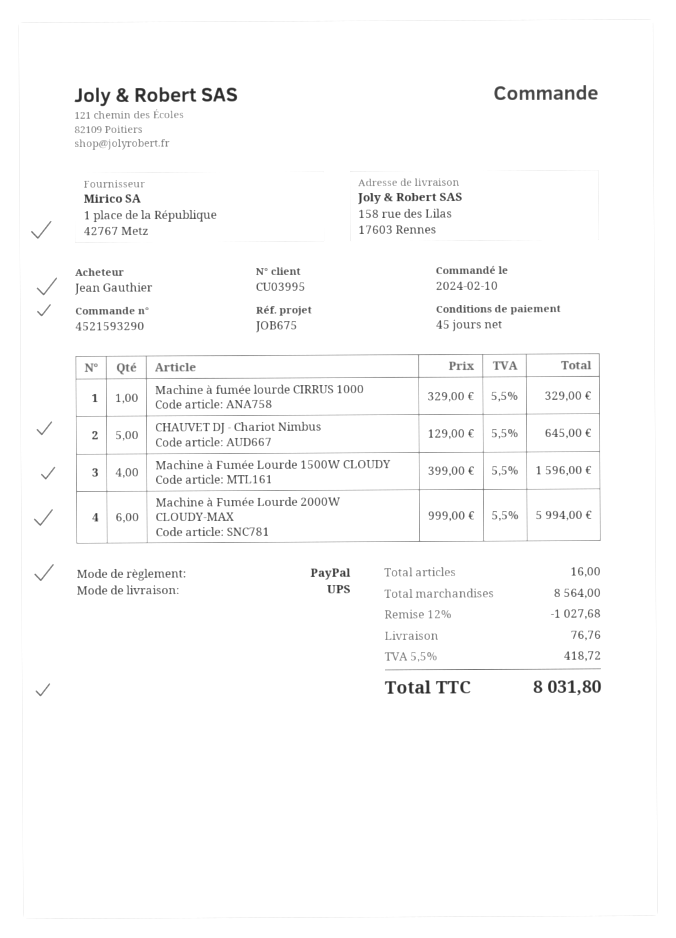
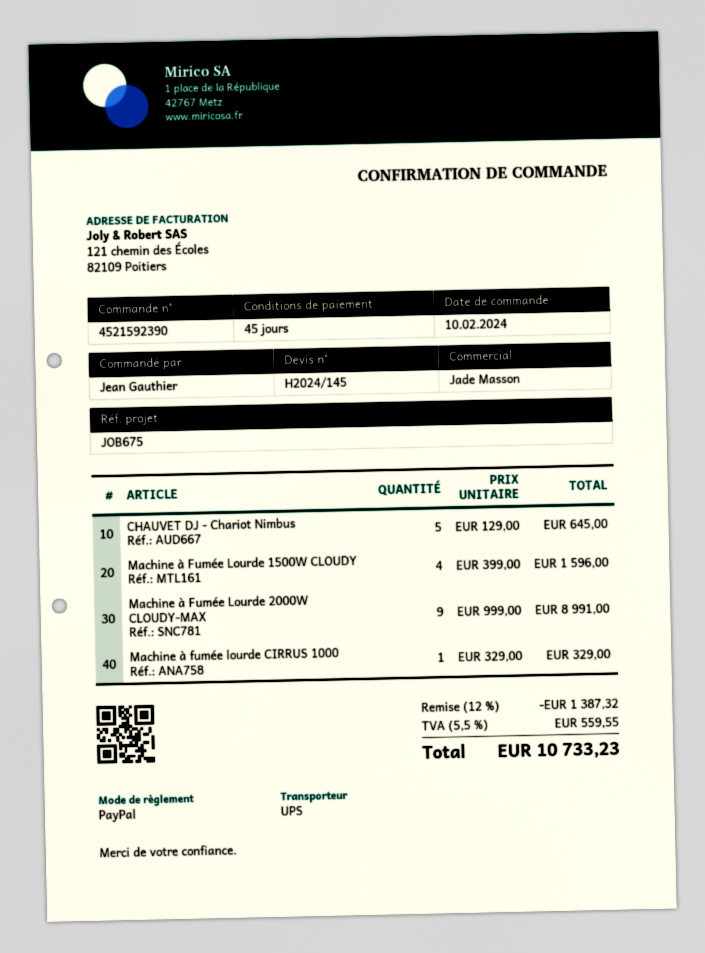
order number: 4521593290 -> 4521592390
Machine à Fumée Lourde 2000W CLOUDY-MAX: 6 x 999.00 = 5994.00 -> 9 x 999.00 = 8991.00
discount: 12% = 1027.68 -> 12% = 1387.32
shipping: 76.76 -> none
tax: 5.5% = 418.72 -> 5.5% = 559.55
total: 8031.80 -> 10733.23

